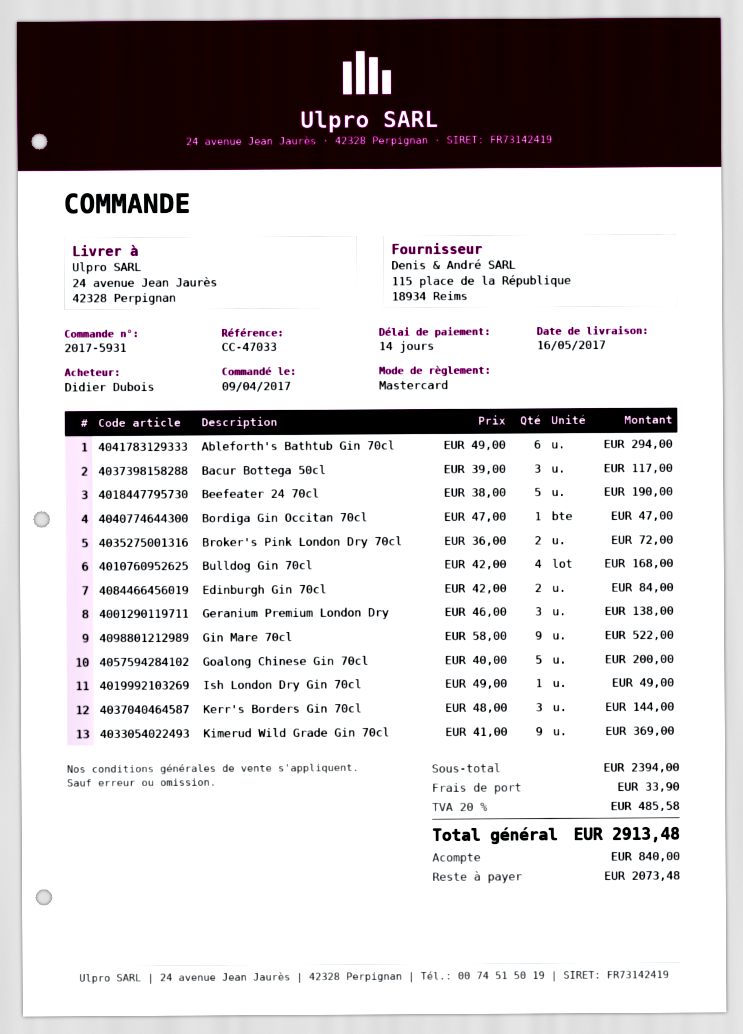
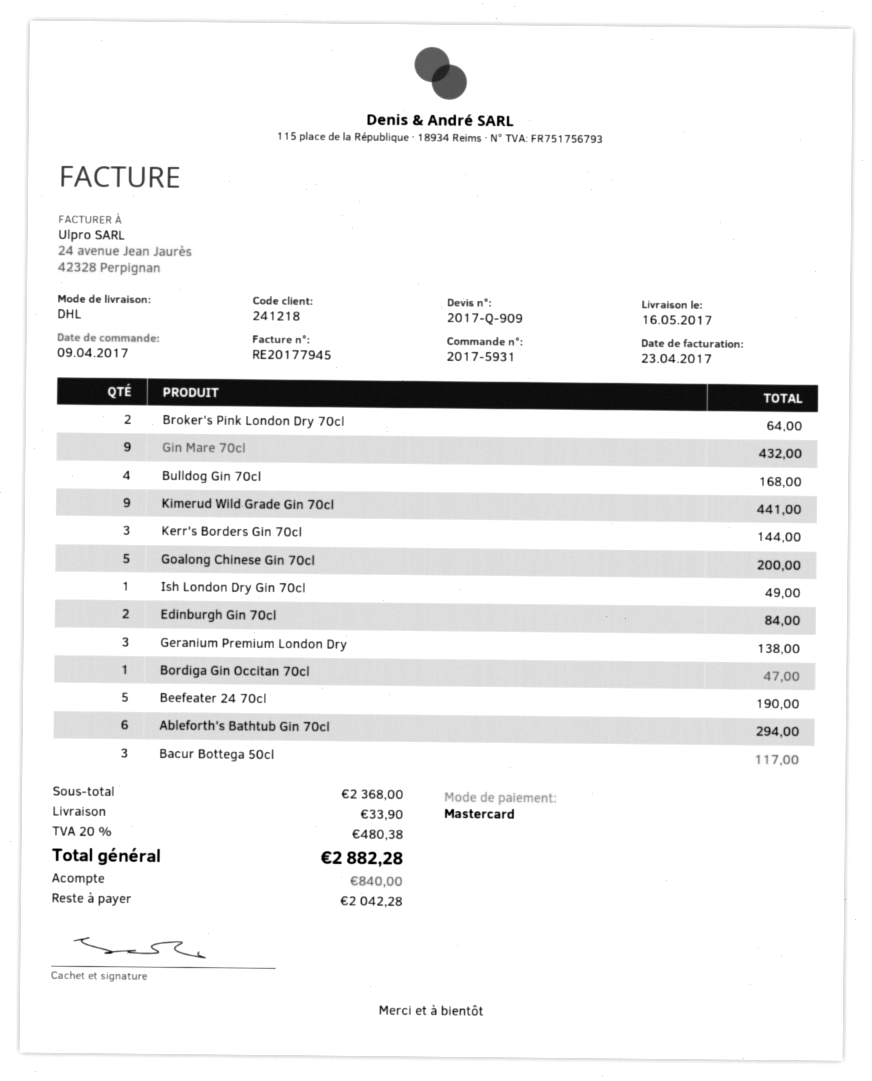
Broker's Pink London Dry 70cl: 2 for 72.00 -> 2 for 64.00
Gin Mare 70cl: 9 for 522.00 -> 9 for 432.00
Kimerud Wild Grade Gin 70cl: 9 for 369.00 -> 9 for 441.00
subtotal: 2394.00 -> 2368.00
tax: 20% = 485.58 -> 20% = 480.38
total: 2913.48 -> 2882.28
balance: 2073.48 -> 2042.28

